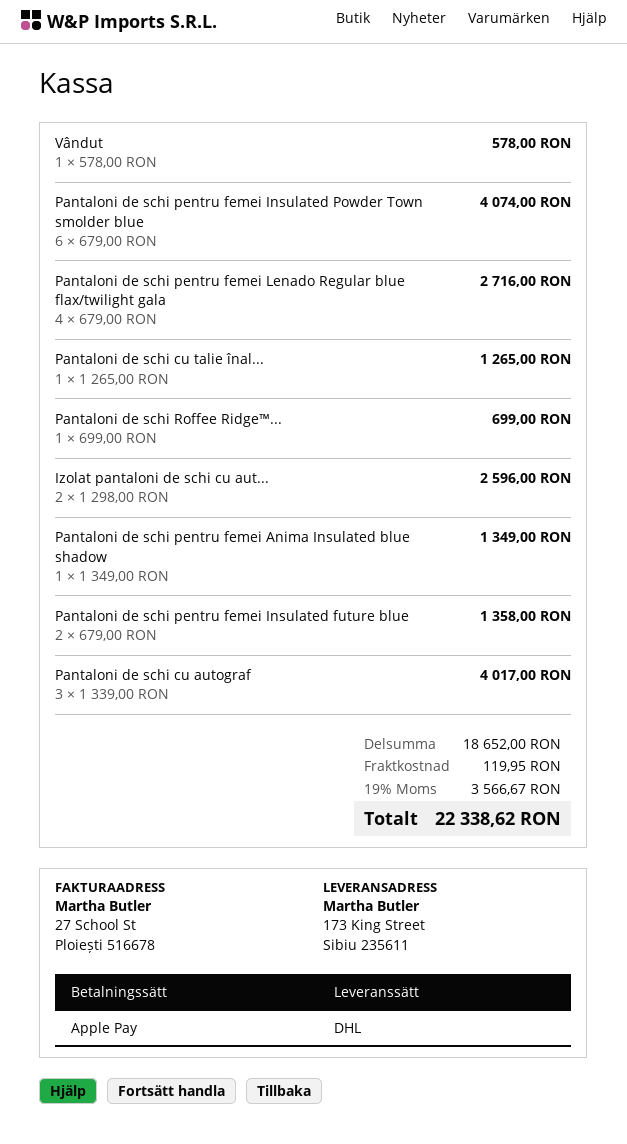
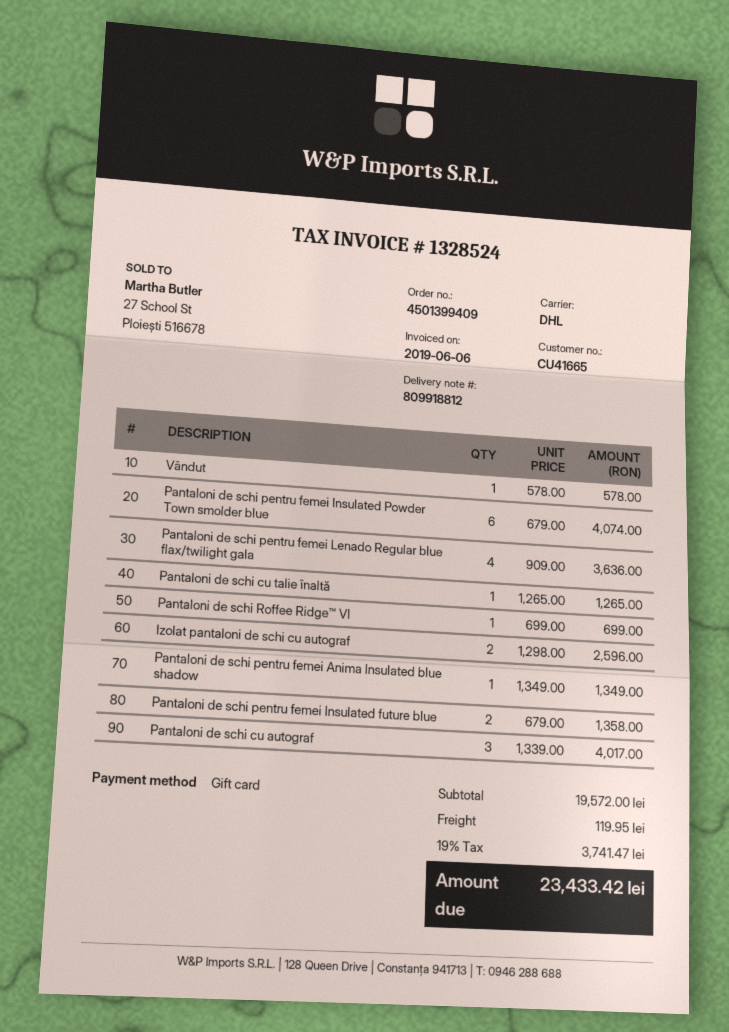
payment method: Apple Pay -> gift card
Pantaloni de schi pentru femei Lenado Regular blue flax/twilight gala: 4 x 679.00 = 2716.00 -> 4 x 909.00 = 3636.00
subtotal: 18652.00 -> 19572.00
tax: 19% = 3566.67 -> 19% = 3741.47
total: 22338.62 -> 23433.42

